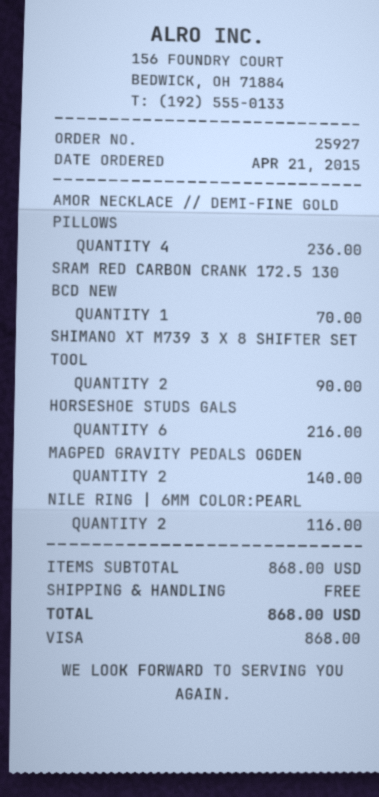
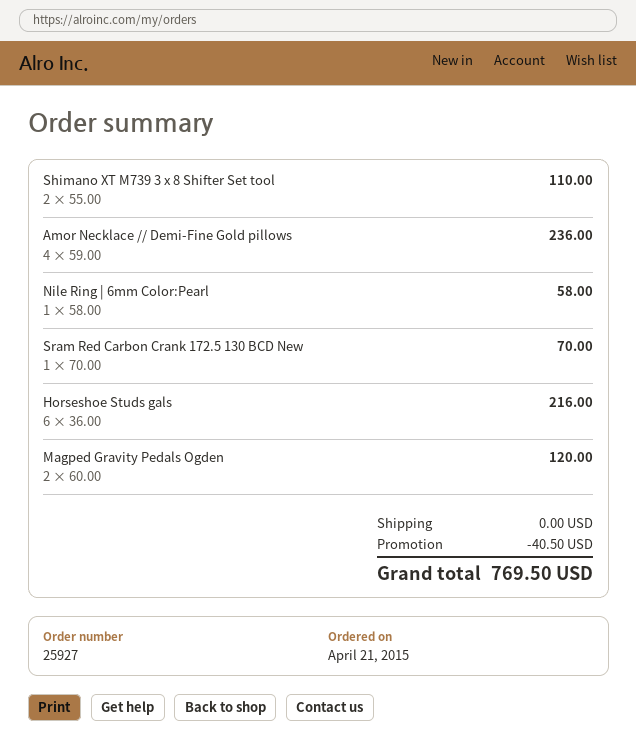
SHIMANO XT M739 3 X 8 SHIFTER SET TOOL: 2 for 90.00 -> 2 for 110.00
MAGPED GRAVITY PEDALS OGDEN: 2 for 140.00 -> 2 for 120.00
NILE RING | 6MM COLOR:PEARL: 2 for 116.00 -> 1 for 58.00
discount: none -> 40.50
total: 868.00 -> 769.50

